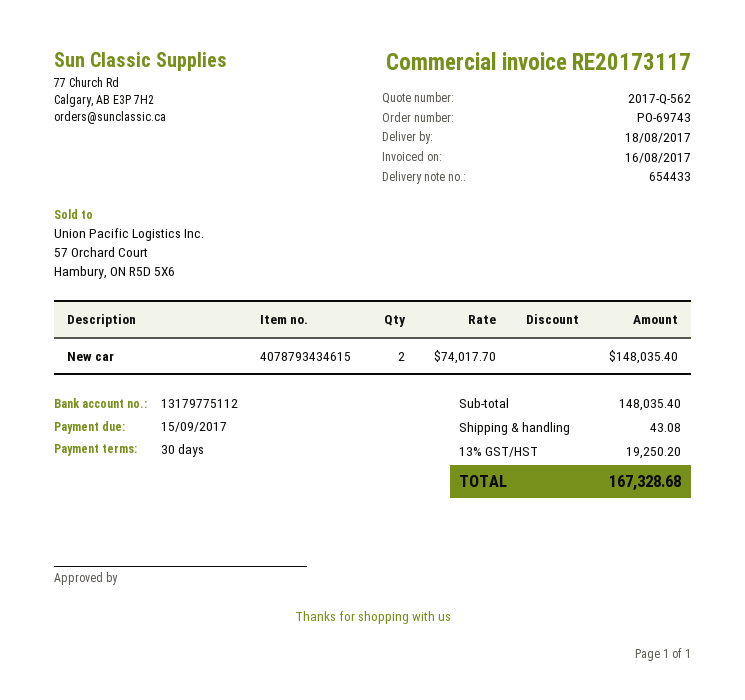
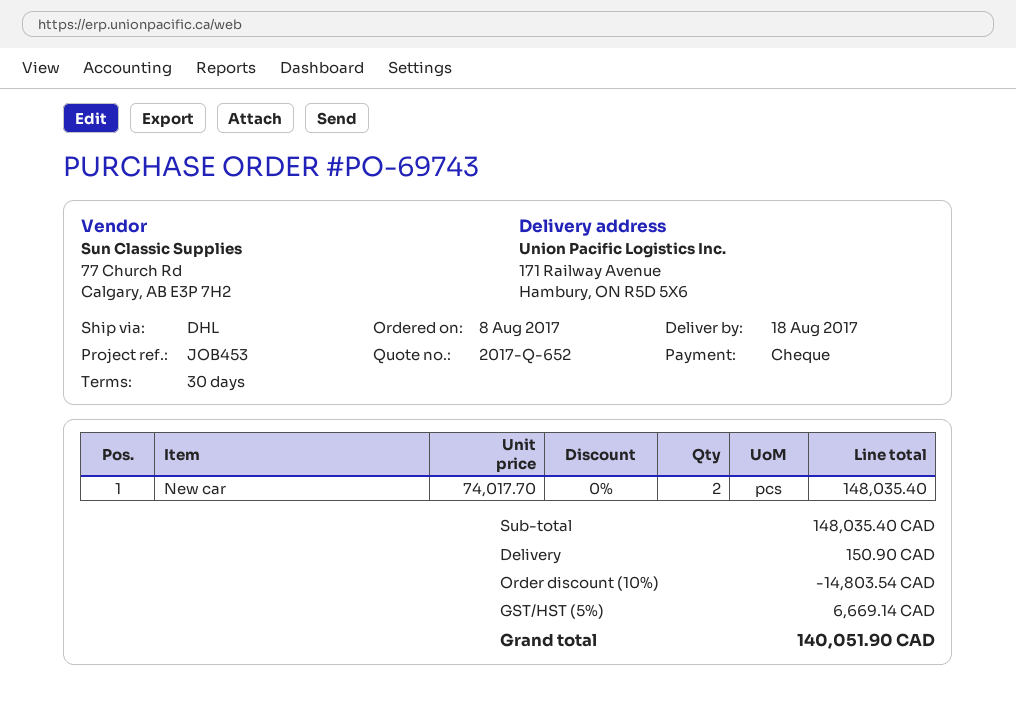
quote number: 2017-Q-562 -> 2017-Q-652
discount: none -> 10% = 14803.54
shipping: 43.08 -> 150.90
tax: 13% = 19250.20 -> 5% = 6669.14
total: 167328.68 -> 140051.90

